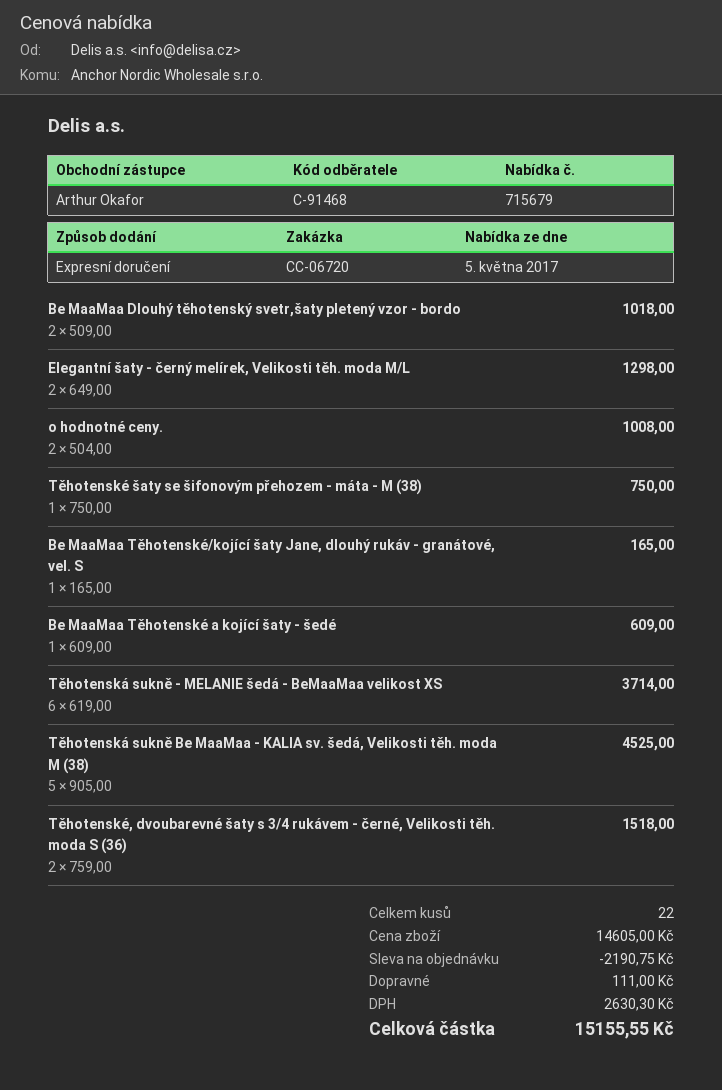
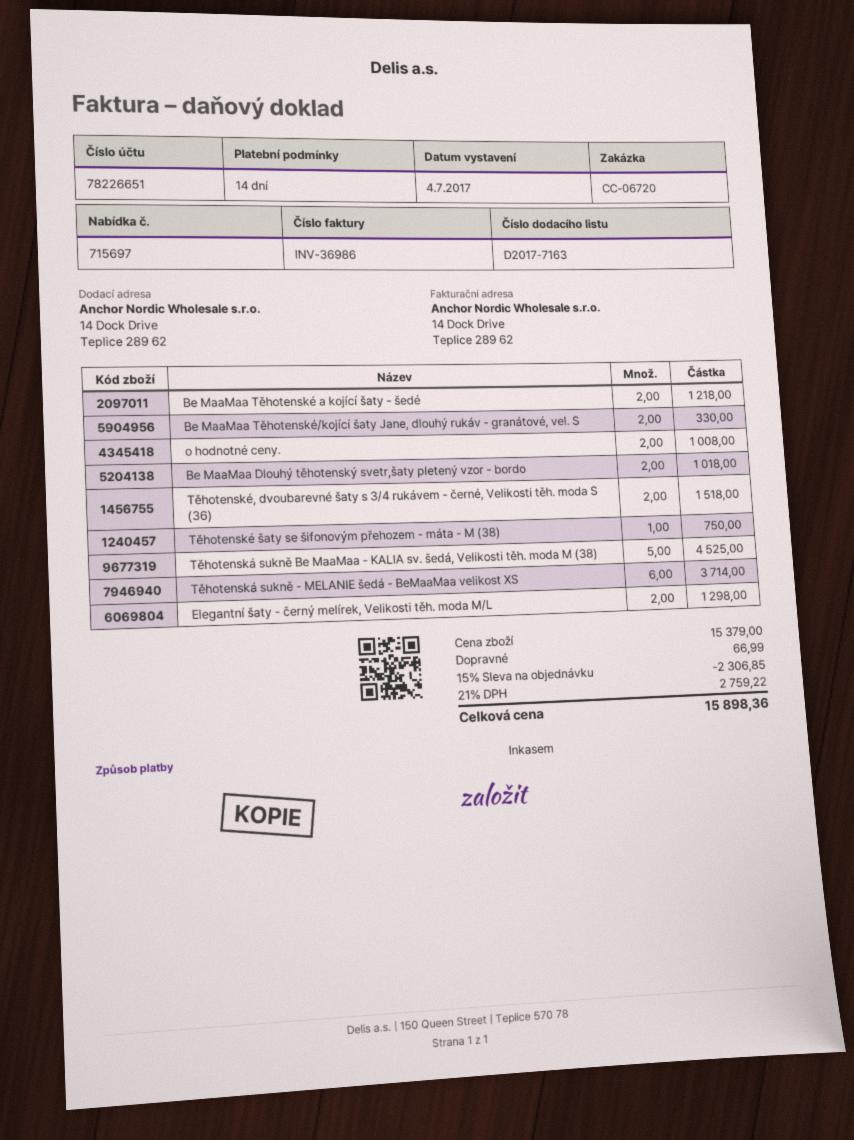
quote number: 715679 -> 715697
Be MaaMaa Těhotenské/kojící šaty Jane, dlouhý rukáv - granátové, vel. S: 1 for 165.00 -> 2 for 330.00
Be MaaMaa Těhotenské a kojící šaty - šedé: 1 for 609.00 -> 2 for 1218.00
subtotal: 14605.00 -> 15379.00
discount: 2190.75 -> 2306.85
shipping: 111.00 -> 66.99
tax: 2630.30 -> 2759.22
total: 15155.55 -> 15898.36

